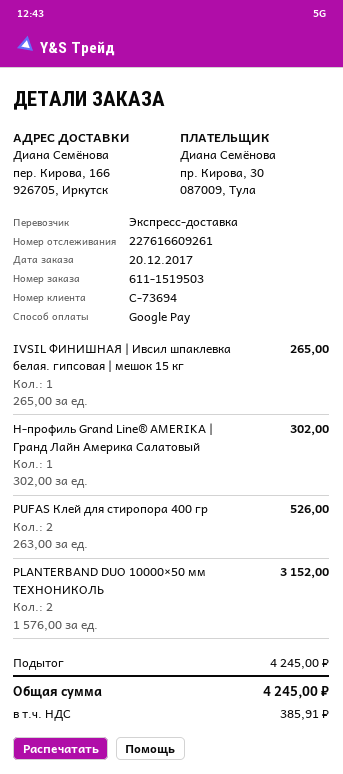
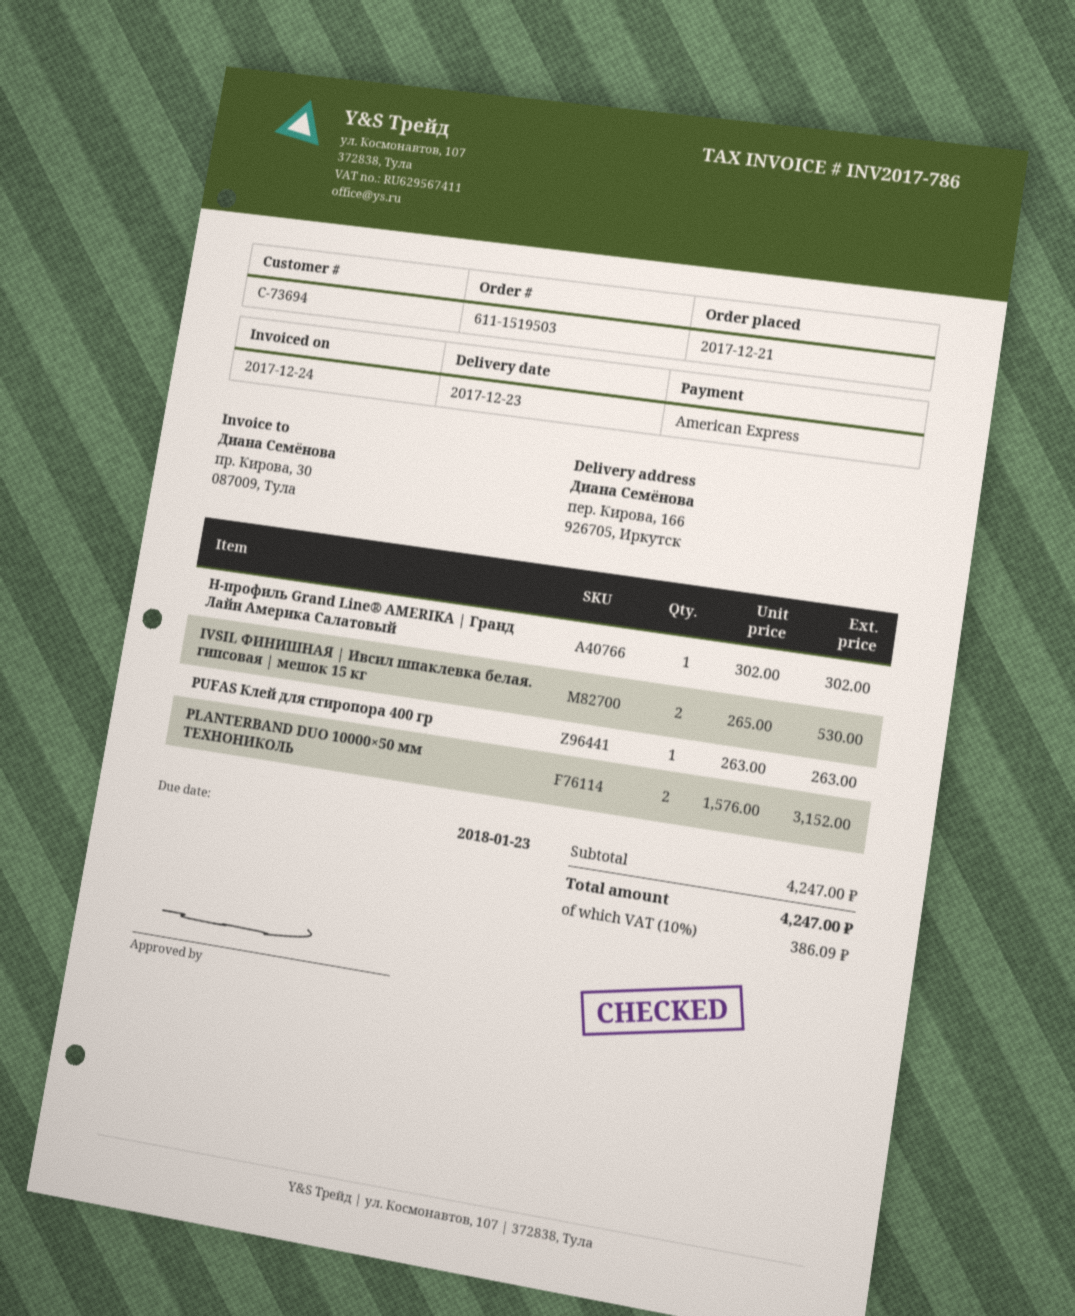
order date: 2017-12-20 -> 2017-12-21
payment method: Google Pay -> American Express
IVSIL ФИНИШНАЯ | Ивсил шпаклевка белая. гипсовая | мешок 15 кг: 1 x 265.00 = 265.00 -> 2 x 265.00 = 530.00
PUFAS Клей для стиропора 400 гр: 2 x 263.00 = 526.00 -> 1 x 263.00 = 263.00
subtotal: 4245.00 -> 4247.00
tax: 385.91 -> 386.09
total: 4245.00 -> 4247.00

